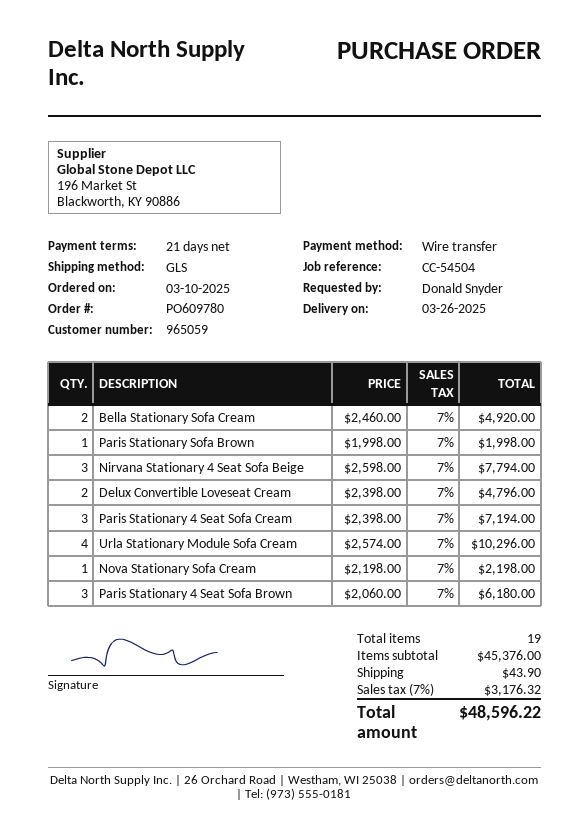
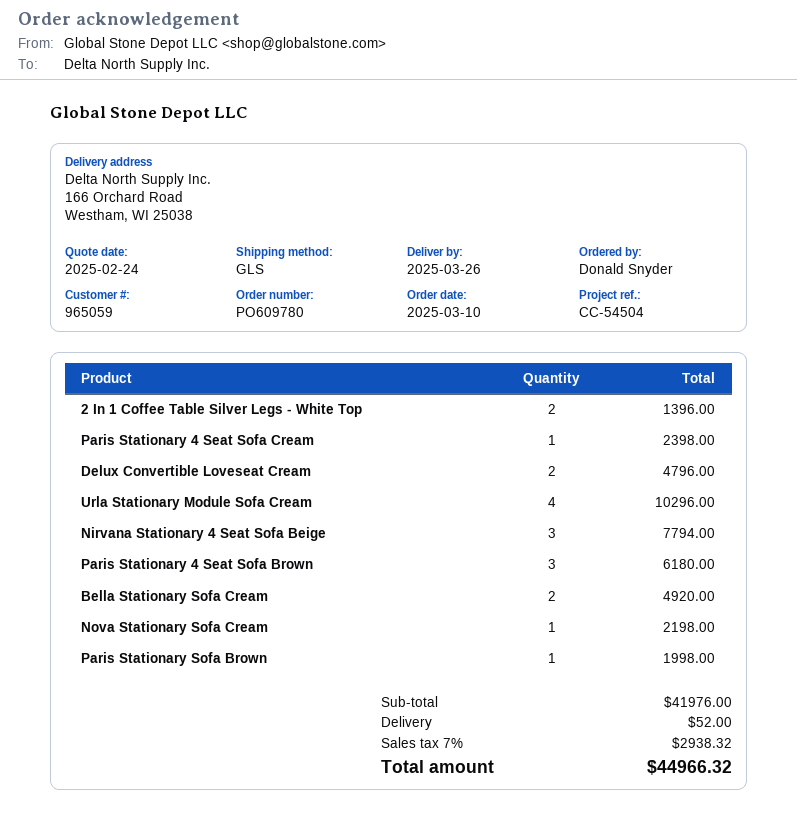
Paris Stationary 4 Seat Sofa Cream: 3 for 7194.00 -> 1 for 2398.00
2 In 1 Coffee Table Silver Legs - White Top: none -> 2 for 1396.00
subtotal: 45376.00 -> 41976.00
shipping: 43.90 -> 52.00
tax: 7% = 3176.32 -> 7% = 2938.32
total: 48596.22 -> 44966.32

